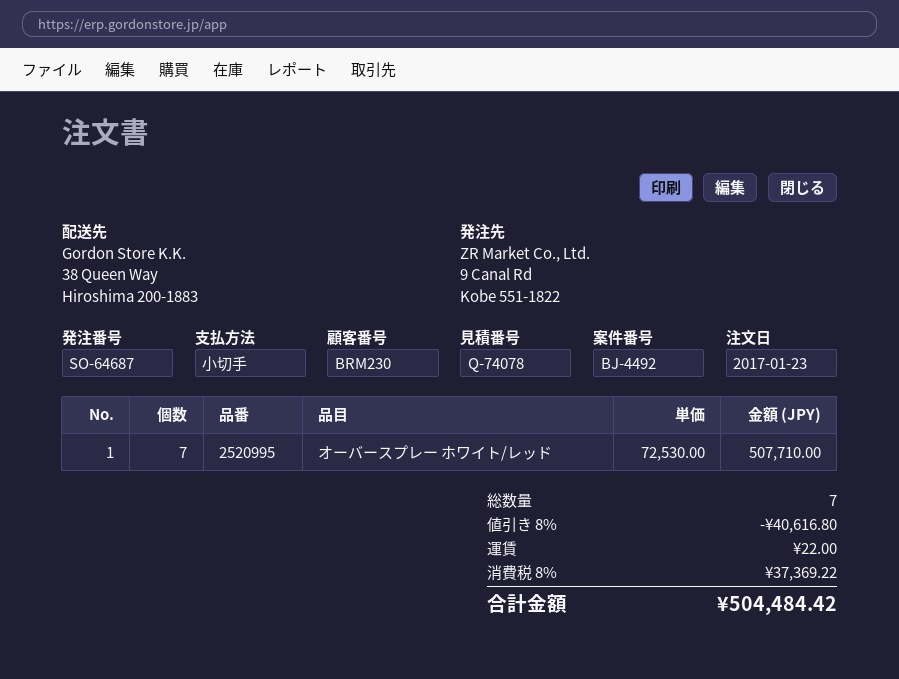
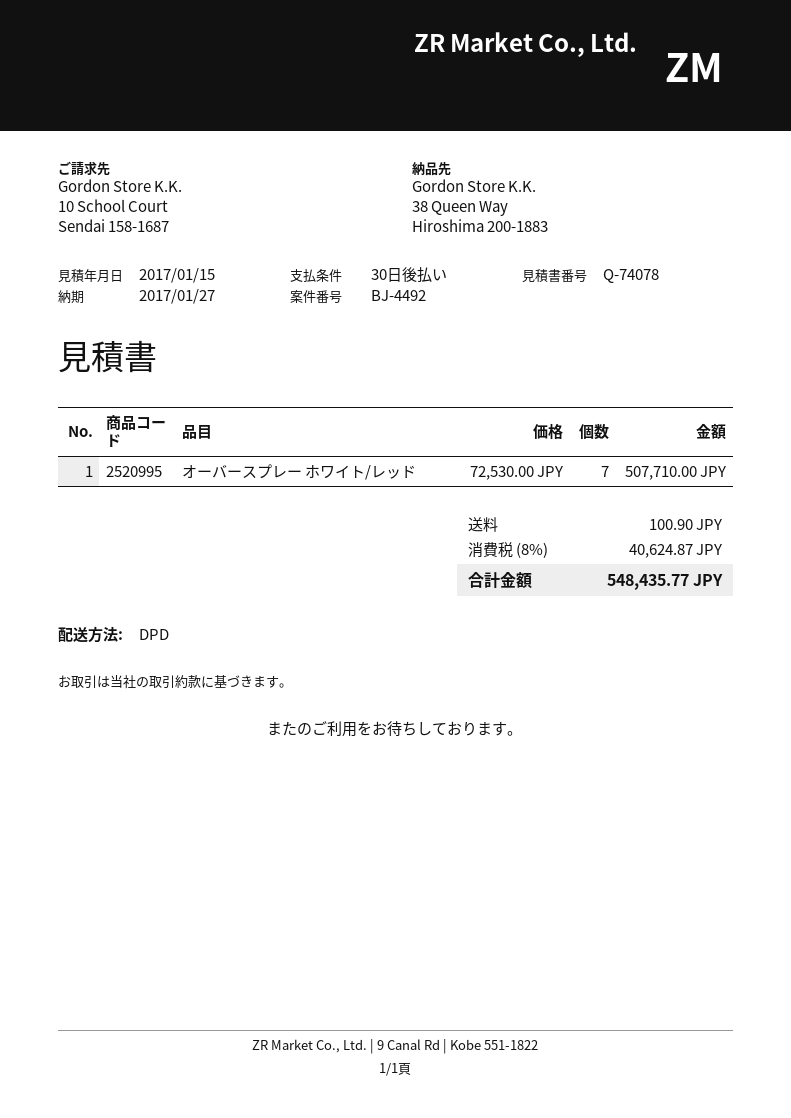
discount: 8% = 40616.80 -> none
shipping: 22.00 -> 100.90
tax: 8% = 37369.22 -> 8% = 40624.87
total: 504484.42 -> 548435.77

